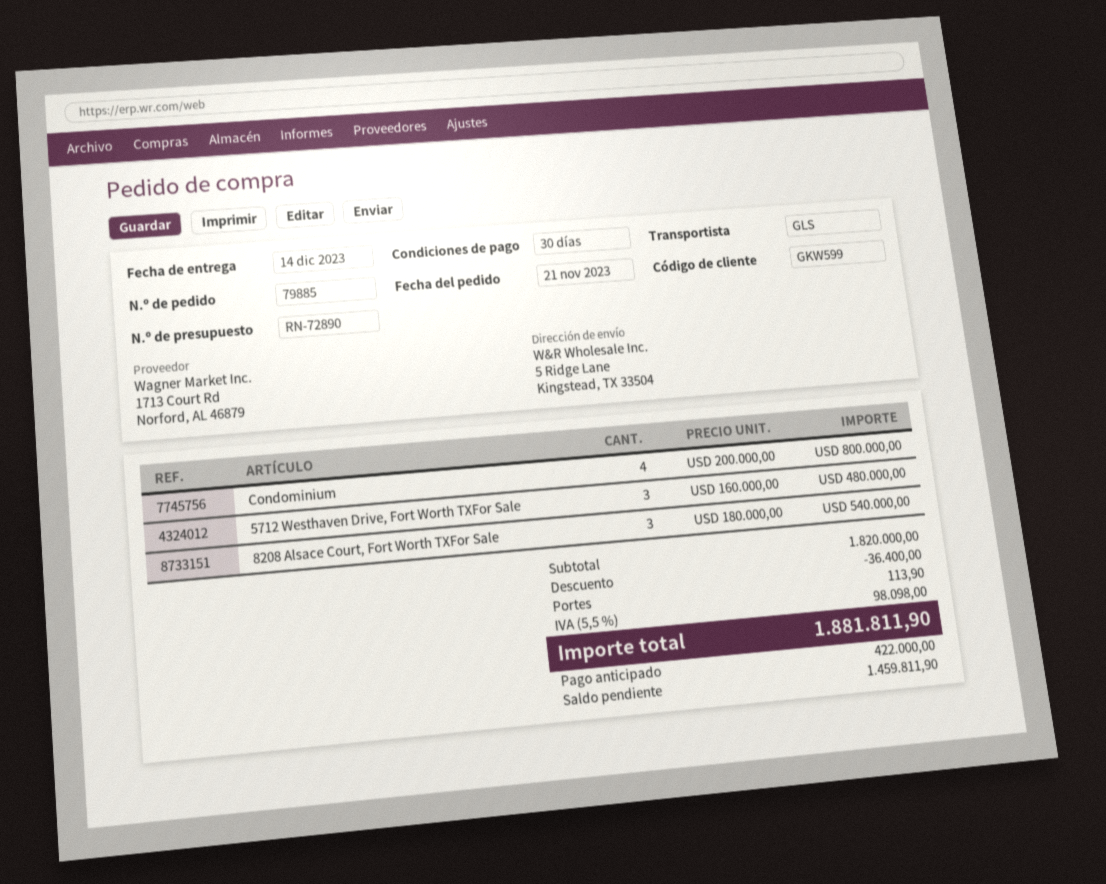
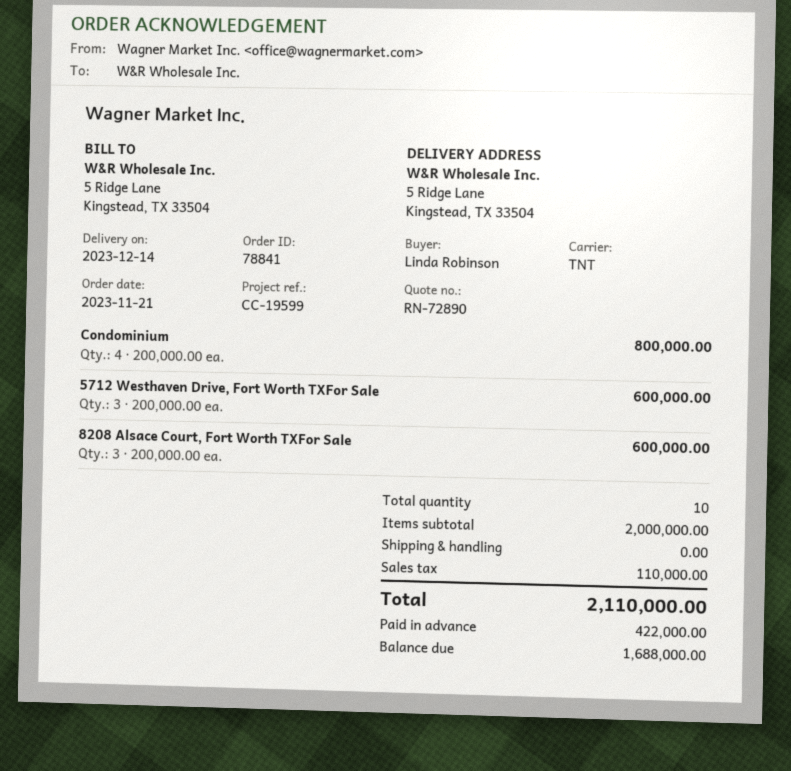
order number: 79885 -> 78841
shipping method: GLS -> TNT
5712 Westhaven Drive, Fort Worth TXFor Sale: 3 x 160000.00 = 480000.00 -> 3 x 200000.00 = 600000.00
8208 Alsace Court, Fort Worth TXFor Sale: 3 x 180000.00 = 540000.00 -> 3 x 200000.00 = 600000.00
subtotal: 1820000.00 -> 2000000.00
discount: 36400.00 -> none
shipping: 113.90 -> 0.00
tax: 98098.00 -> 110000.00
total: 1881811.90 -> 2110000.00
balance: 1459811.90 -> 1688000.00

